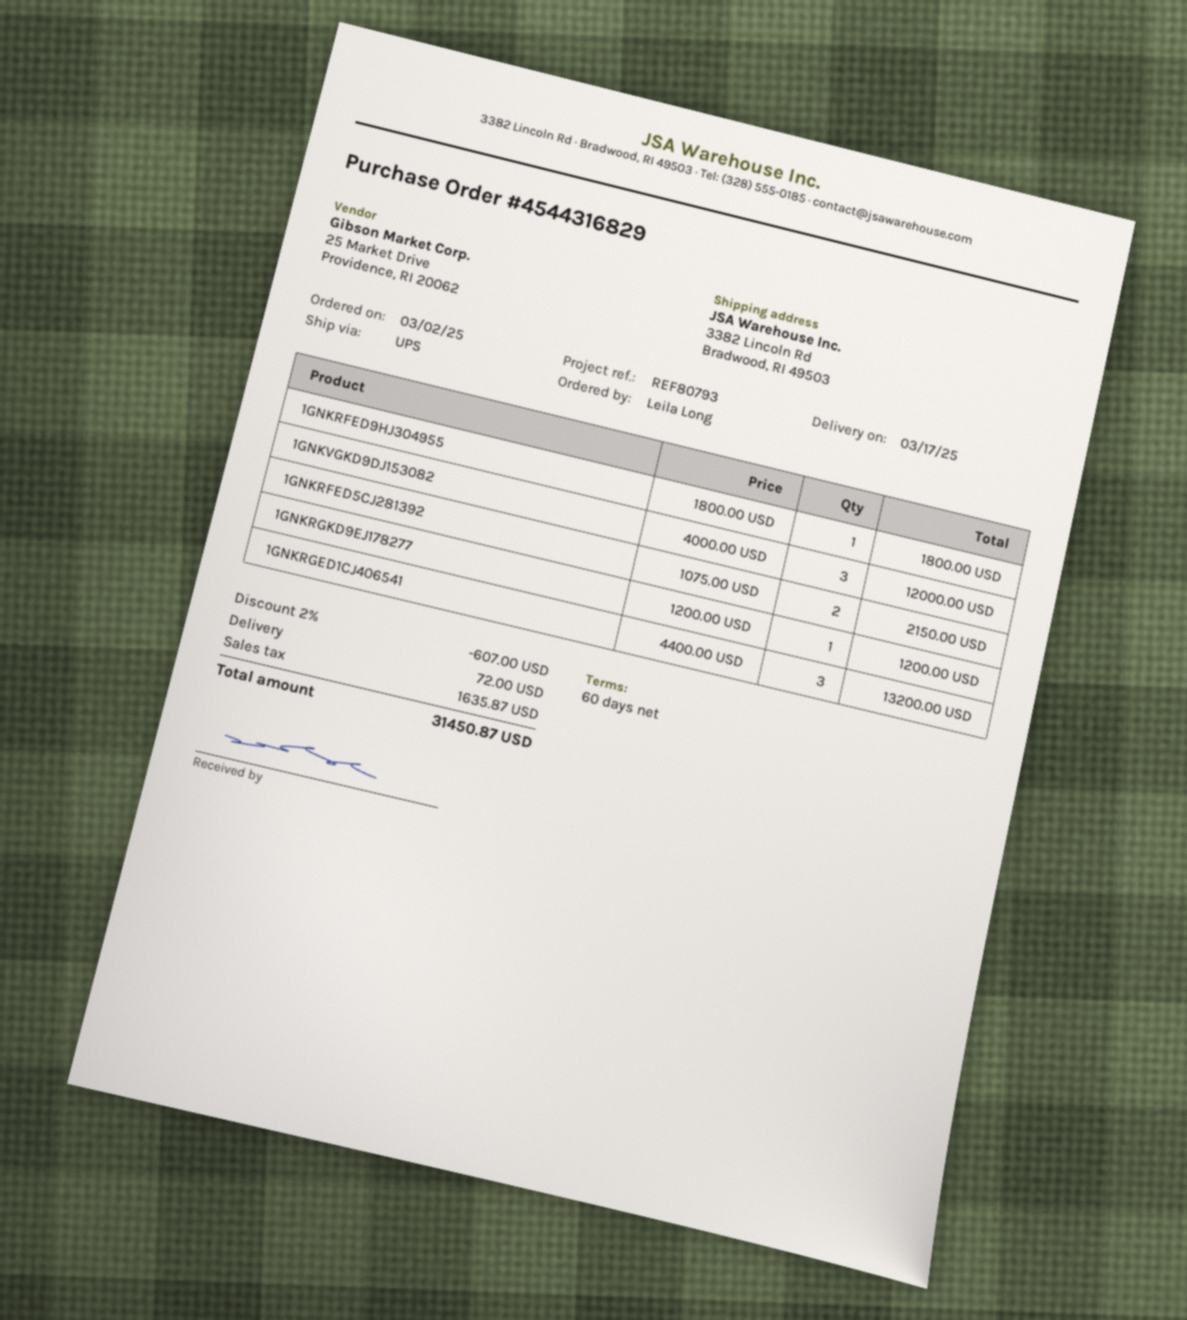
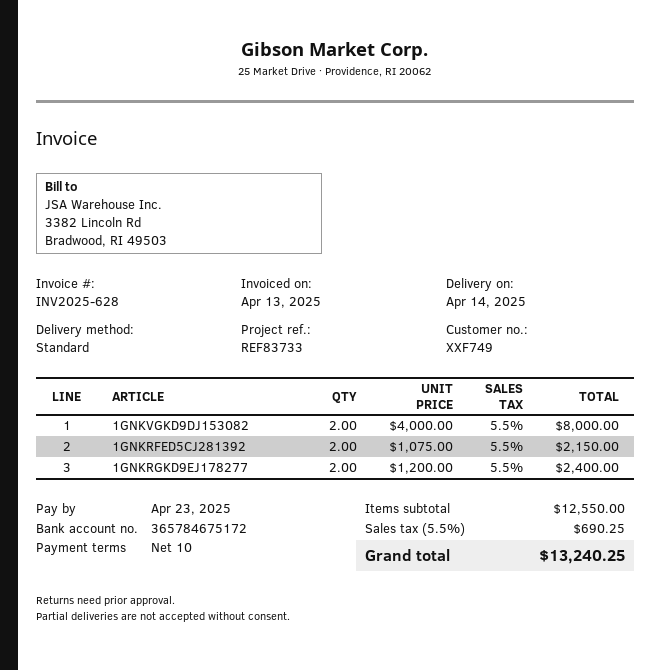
delivery date: 2025-03-17 -> 2025-04-14
payment terms: 60 days -> 10 days
reference: REF80793 -> REF83733
shipping method: UPS -> standard
1GNKRFED9HJ304955: 1 x 1800.00 = 1800.00 -> none
1GNKVGKD9DJ153082: 3 x 4000.00 = 12000.00 -> 2 x 4000.00 = 8000.00
1GNKRGKD9EJ178277: 1 x 1200.00 = 1200.00 -> 2 x 1200.00 = 2400.00
1GNKRGED1CJ406541: 3 x 4400.00 = 13200.00 -> none
discount: 2% = 607.00 -> none
shipping: 72.00 -> none
tax: 1635.87 -> 690.25
total: 31450.87 -> 13240.25

